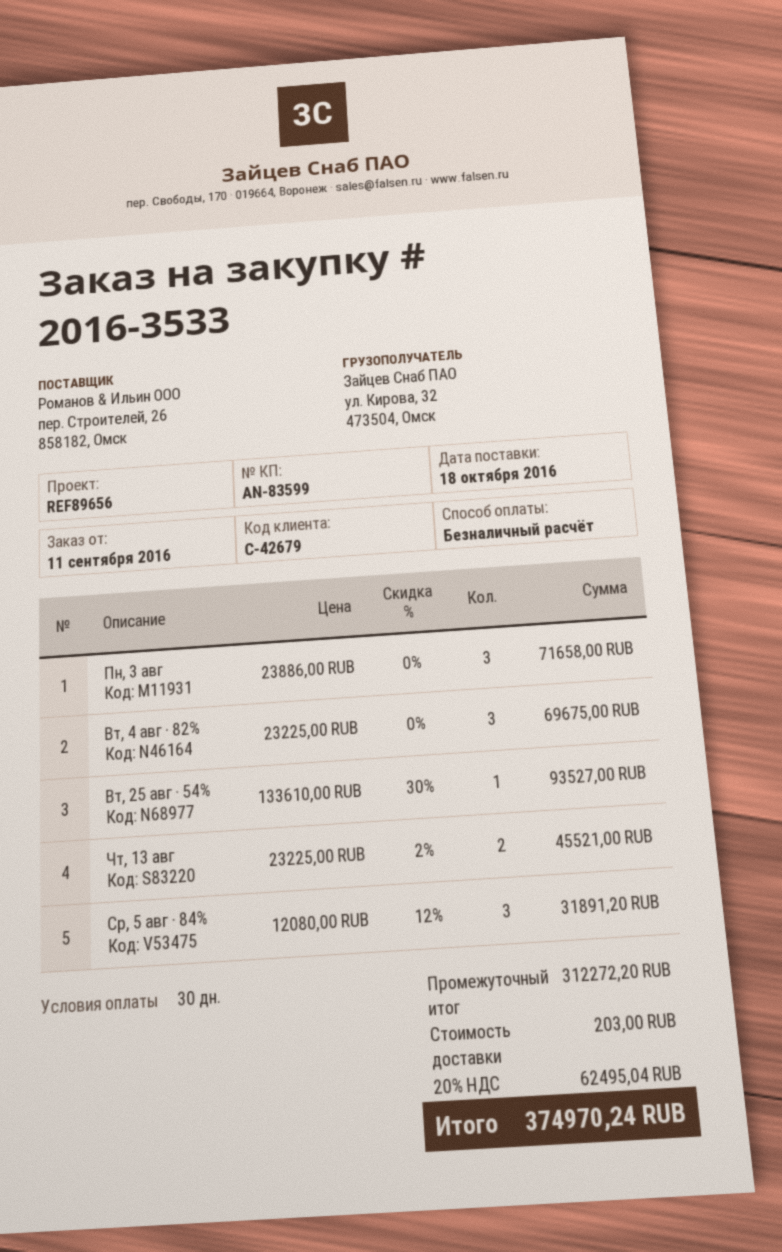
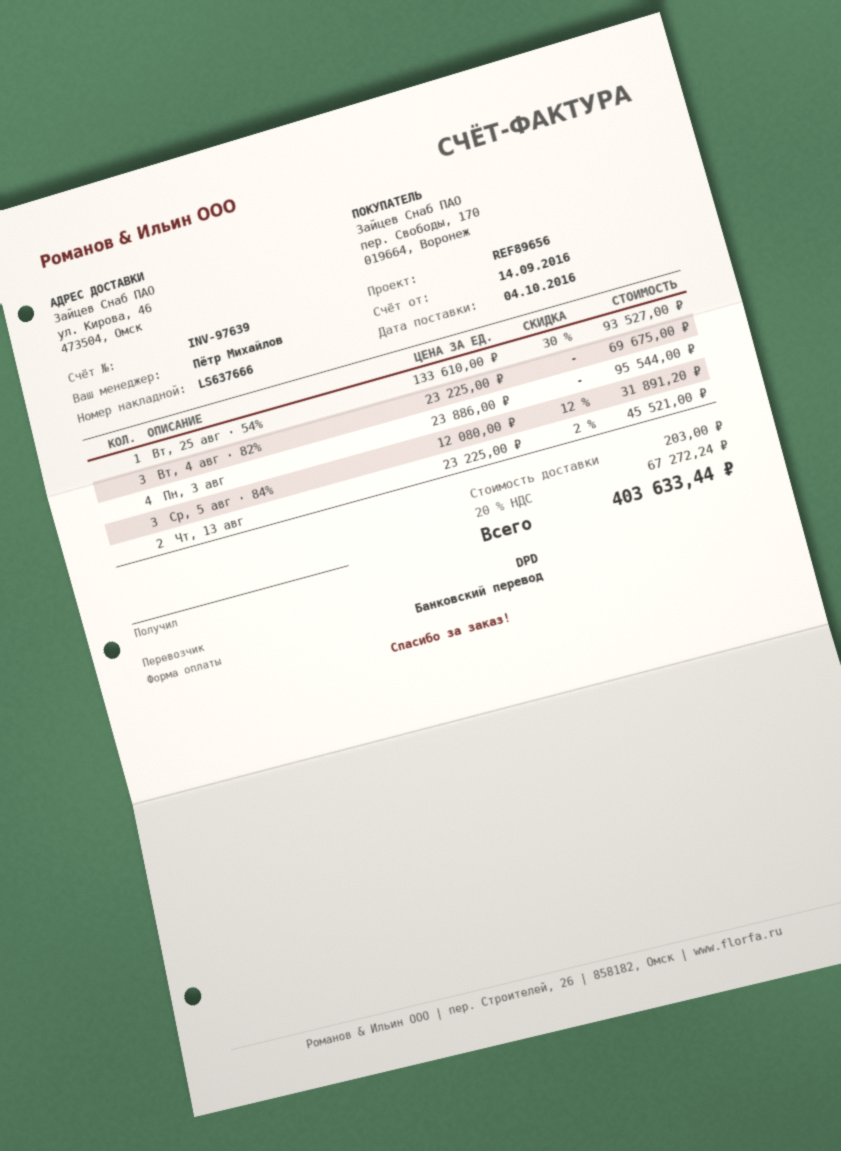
delivery date: 2016-10-18 -> 2016-10-04
ship to: ул. Кирова, 32, 473504, Омск -> ул. Кирова, 46, 473504, Омск
Пн, 3 авг: 3 x 23886.00 = 71658.00 -> 4 x 23886.00 = 95544.00
tax: 20% = 62495.04 -> 20% = 67272.24
total: 374970.24 -> 403633.44

